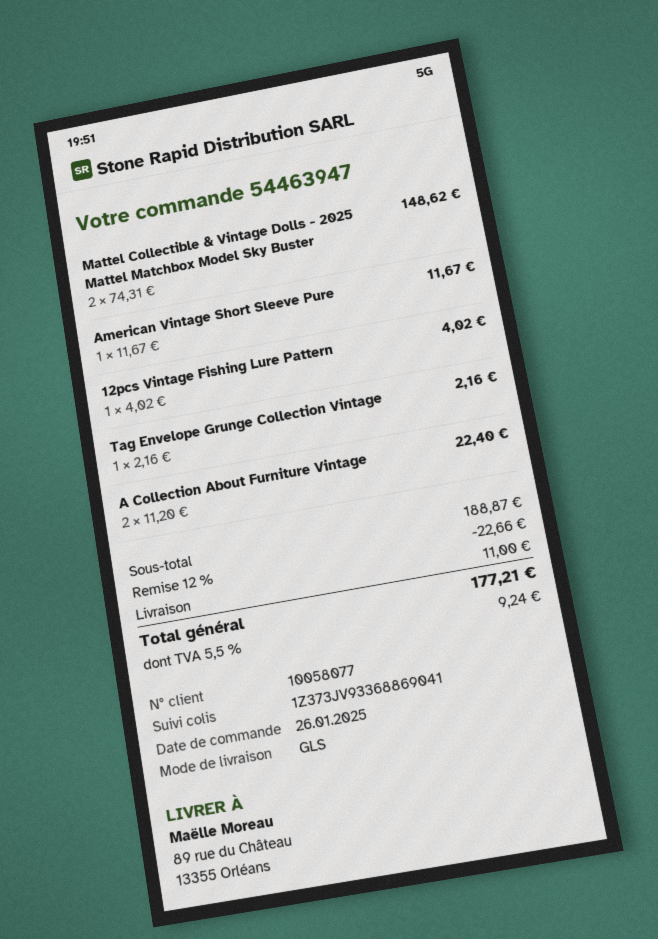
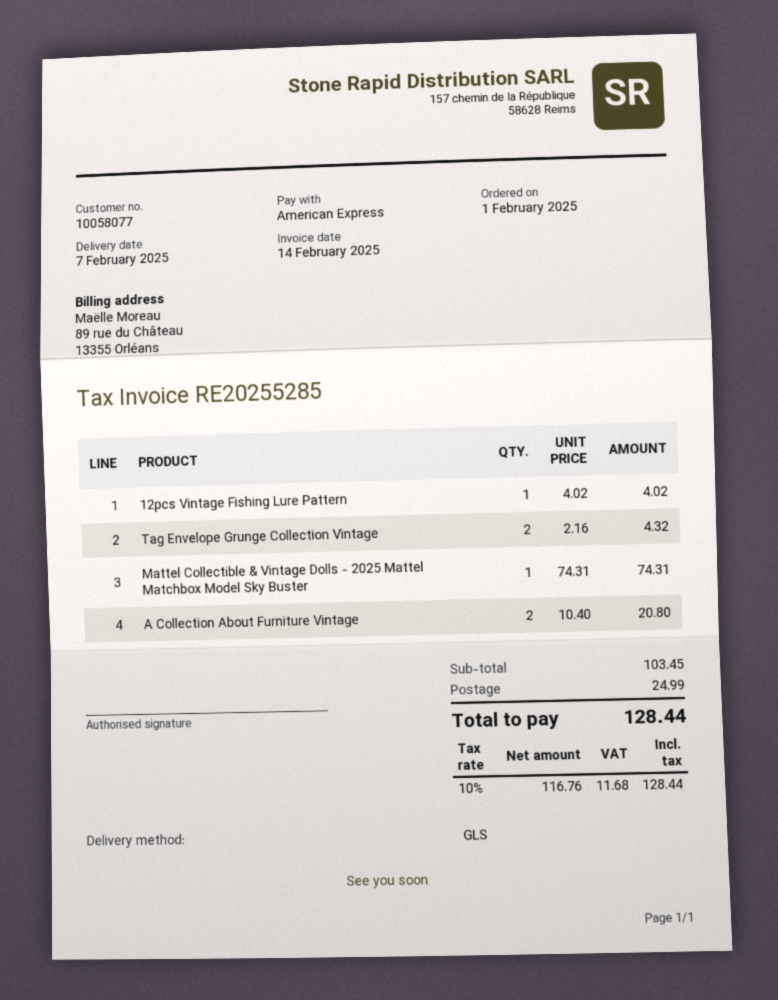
order date: 2025-01-26 -> 2025-02-01
Mattel Collectible & Vintage Dolls - 2025 Mattel Matchbox Model Sky Buster: 2 x 74.31 = 148.62 -> 1 x 74.31 = 74.31
American Vintage Short Sleeve Pure: 1 x 11.67 = 11.67 -> none
Tag Envelope Grunge Collection Vintage: 1 x 2.16 = 2.16 -> 2 x 2.16 = 4.32
A Collection About Furniture Vintage: 2 x 11.20 = 22.40 -> 2 x 10.40 = 20.80
subtotal: 188.87 -> 103.45
discount: 12% = 22.66 -> none
shipping: 11.00 -> 24.99
tax: 5.5% = 9.24 -> 10% = 11.68
total: 177.21 -> 128.44

